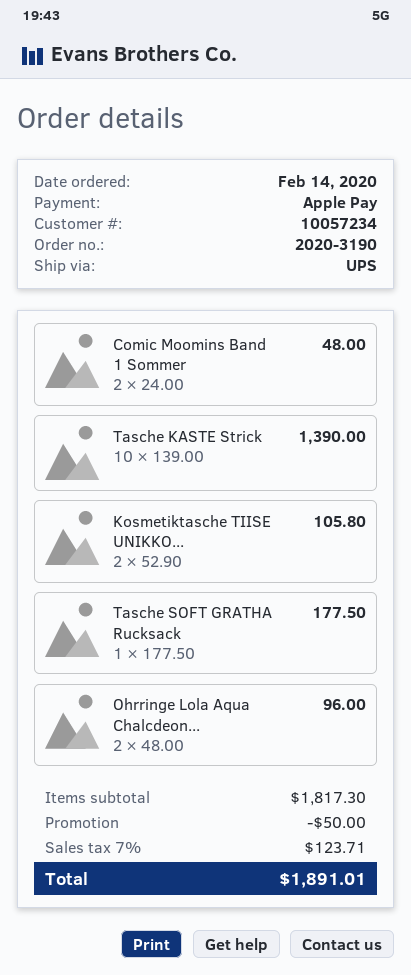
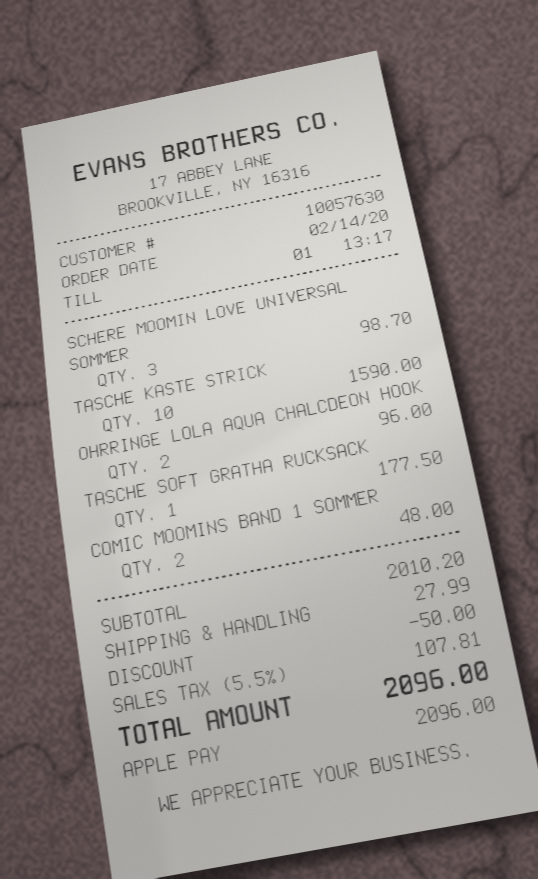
customer number: 10057234 -> 10057630
Tasche KASTE Strick: 10 for 1390.00 -> 10 for 1590.00
Kosmetiktasche TIISE UNIKKO...: 2 for 105.80 -> none
SCHERE MOOMIN LOVE UNIVERSAL SOMMER: none -> 3 for 98.70
subtotal: 1817.30 -> 2010.20
shipping: none -> 27.99
tax: 7% = 123.71 -> 5.5% = 107.81
total: 1891.01 -> 2096.00

